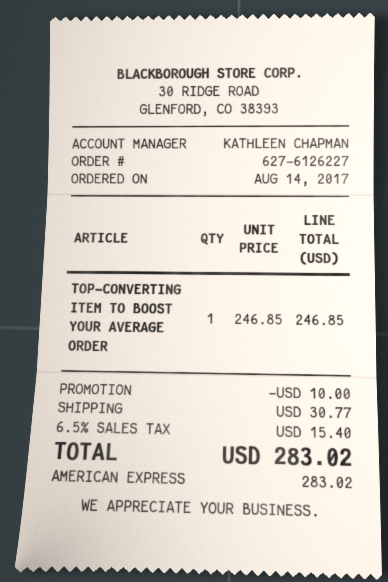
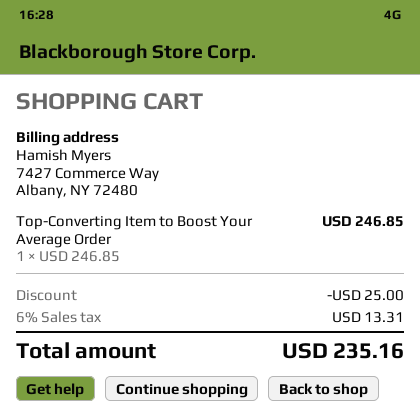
discount: 10.00 -> 25.00
shipping: 30.77 -> none
tax: 6.5% = 15.40 -> 6% = 13.31
total: 283.02 -> 235.16

